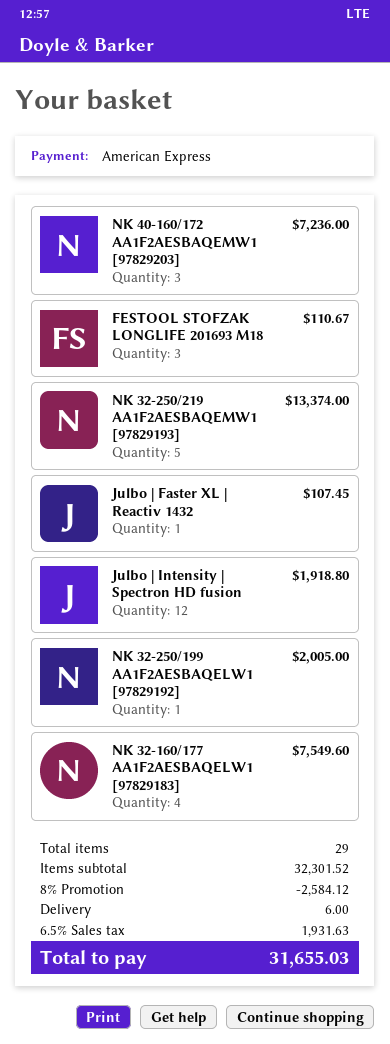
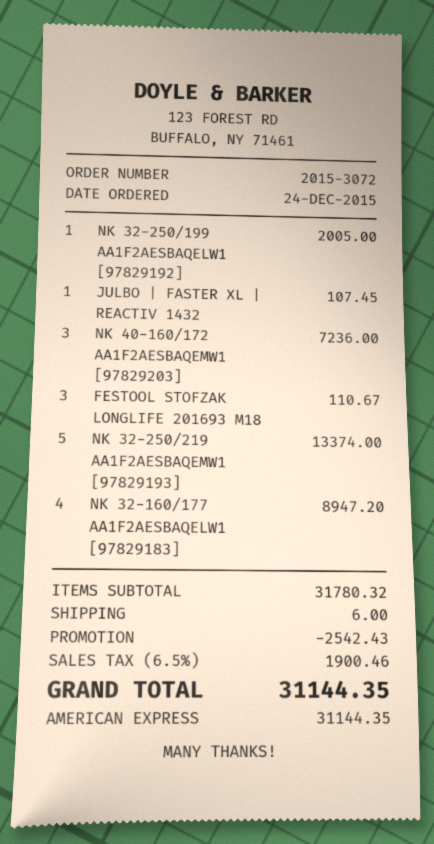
Julbo | Intensity | Spectron HD fusion: 12 for 1918.80 -> none
NK 32-160/177 AA1F2AESBAQELW1 [97829183]: 4 for 7549.60 -> 4 for 8947.20
subtotal: 32301.52 -> 31780.32
discount: 2584.12 -> 2542.43
tax: 6.5% = 1931.63 -> 6.5% = 1900.46
total: 31655.03 -> 31144.35

